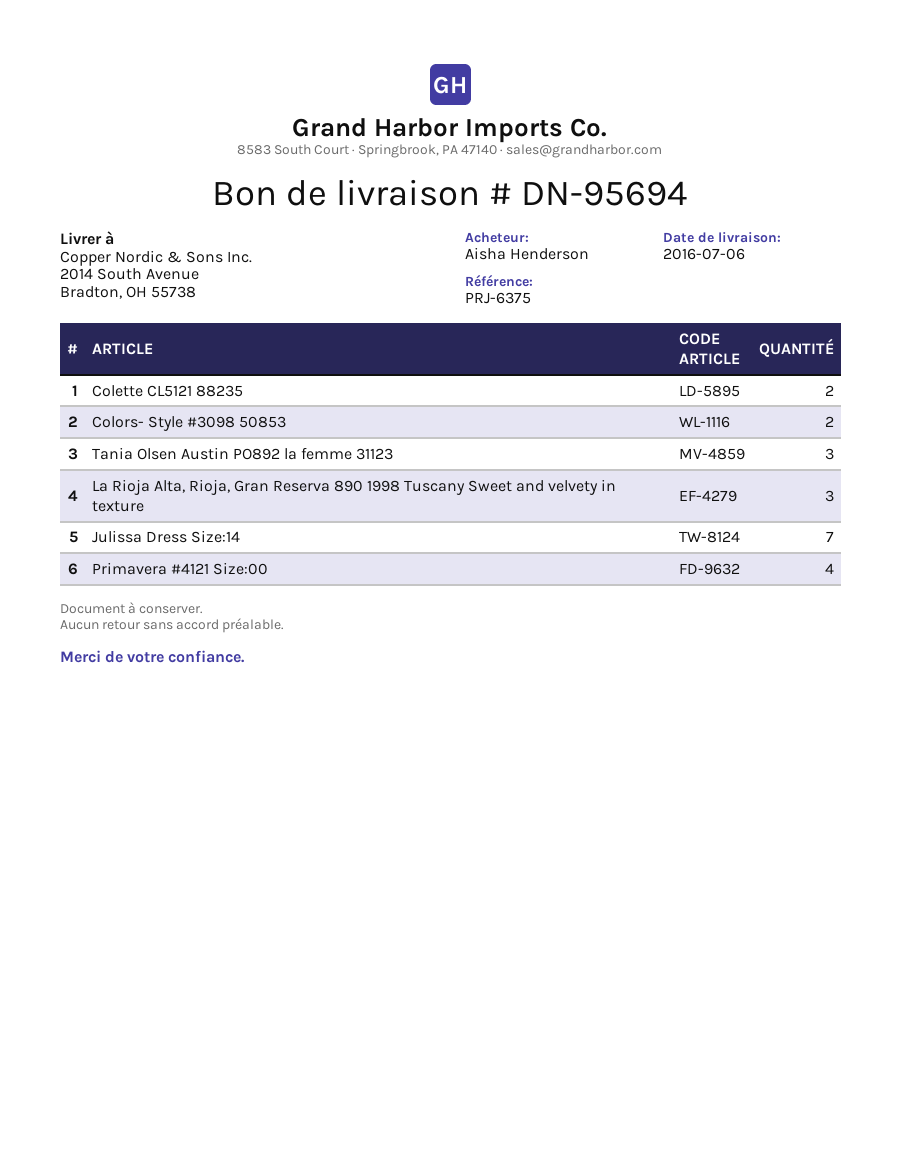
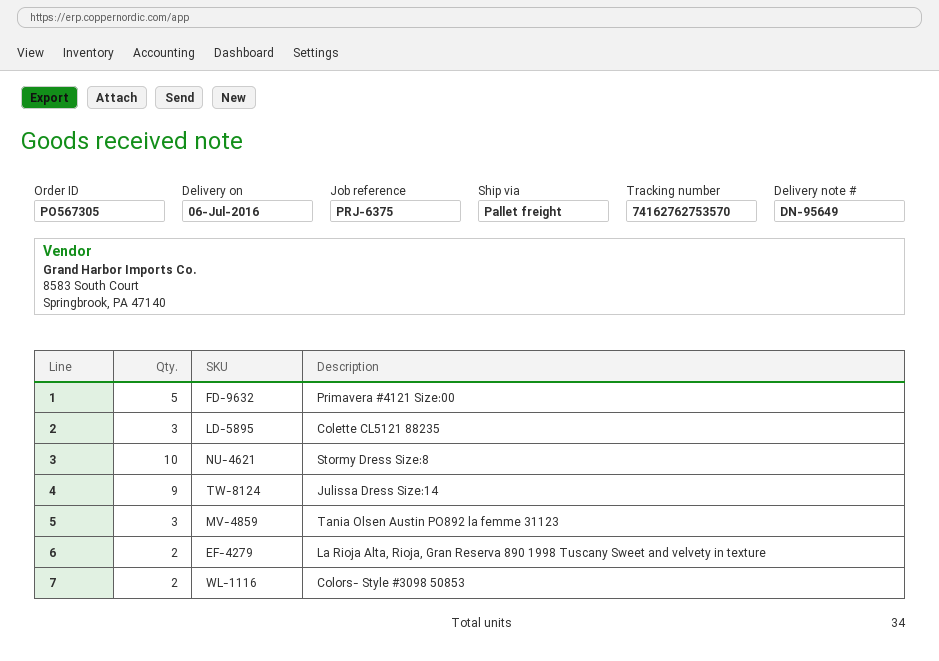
delivery note number: DN-95694 -> DN-95649
Colette CL5121 88235: 2 -> 3
La Rioja Alta, Rioja, Gran Reserva 890 1998 Tuscany Sweet and velvety in texture: 3 -> 2
Julissa Dress Size:14: 7 -> 9
Primavera #4121 Size:00: 4 -> 5
Stormy Dress Size:8: none -> 10

